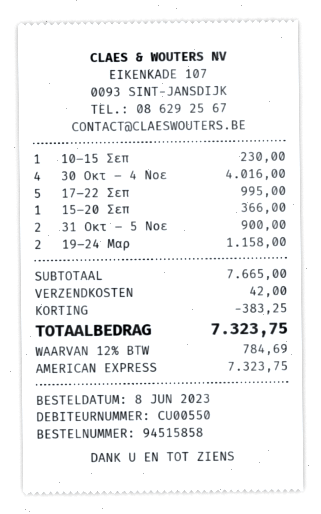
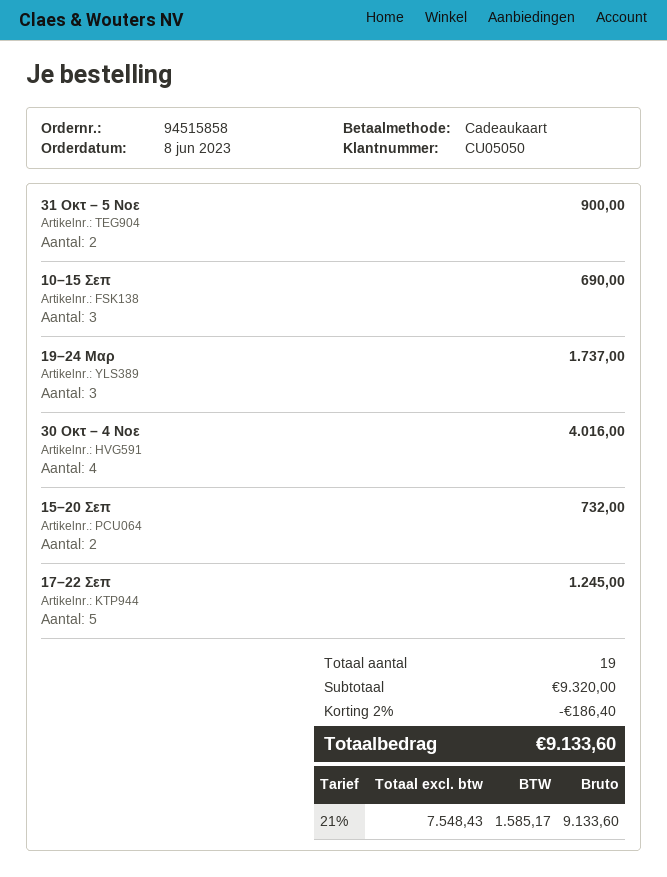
customer number: CU00550 -> CU05050
payment method: American Express -> gift card
10–15 Σεπ: 1 for 230.00 -> 3 for 690.00
17–22 Σεπ: 5 for 995.00 -> 5 for 1245.00
15–20 Σεπ: 1 for 366.00 -> 2 for 732.00
19–24 Μαρ: 2 for 1158.00 -> 3 for 1737.00
subtotal: 7665.00 -> 9320.00
discount: 383.25 -> 186.40
shipping: 42.00 -> none
tax: 12% = 784.69 -> 21% = 1585.17
total: 7323.75 -> 9133.60

